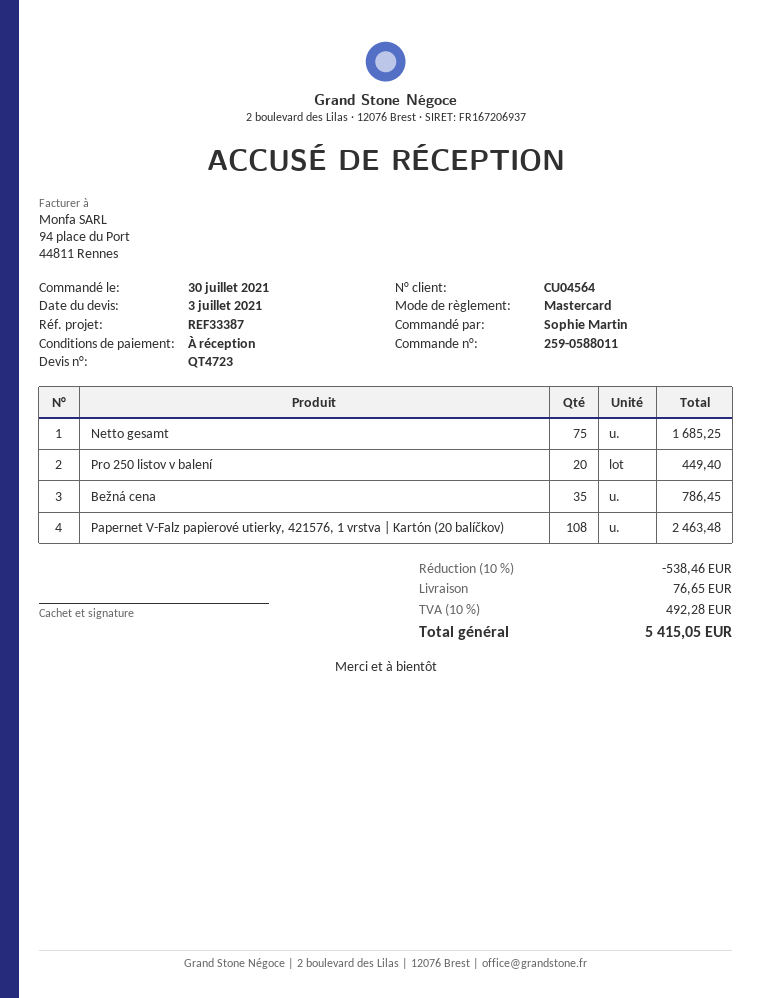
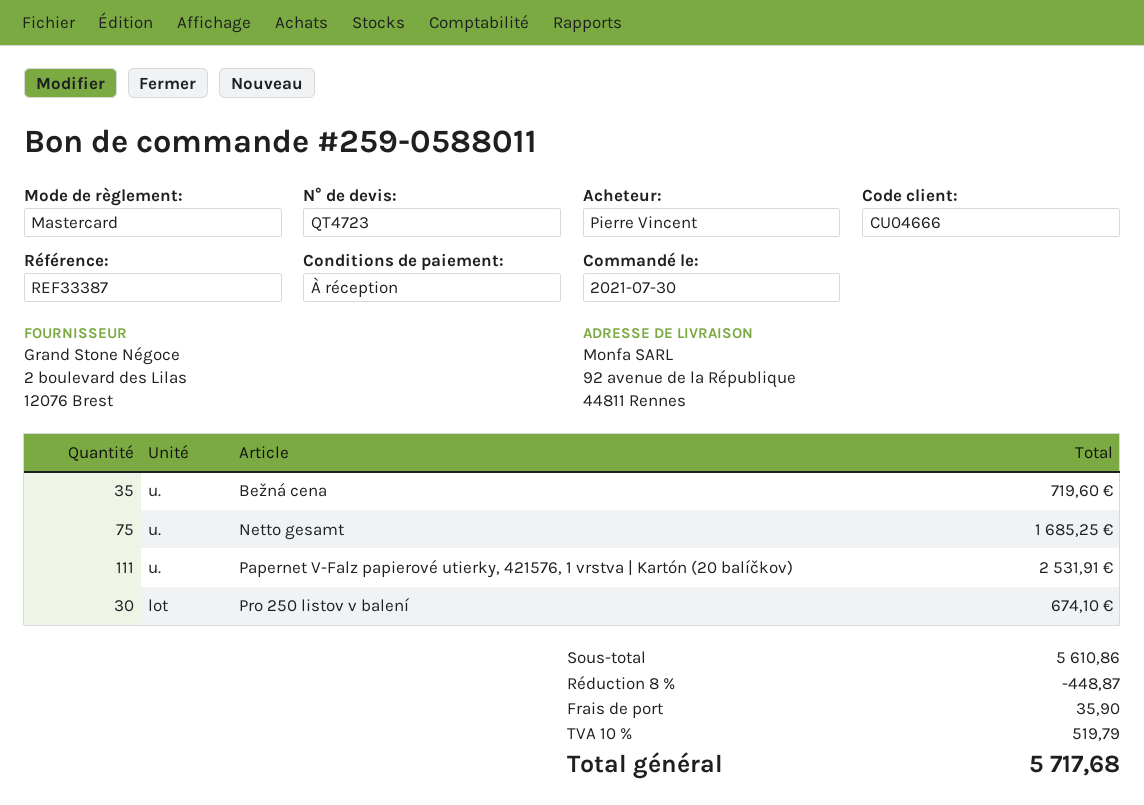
customer number: CU04564 -> CU04666
ordered by: Sophie Martin -> Pierre Vincent
Pro 250 listov v balení: 20 for 449.40 -> 30 for 674.10
Bežná cena: 35 for 786.45 -> 35 for 719.60
Papernet V-Falz papierové utierky, 421576, 1 vrstva | Kartón (20 balíčkov): 108 for 2463.48 -> 111 for 2531.91
discount: 10% = 538.46 -> 8% = 448.87
shipping: 76.65 -> 35.90
tax: 10% = 492.28 -> 10% = 519.79
total: 5415.05 -> 5717.68

